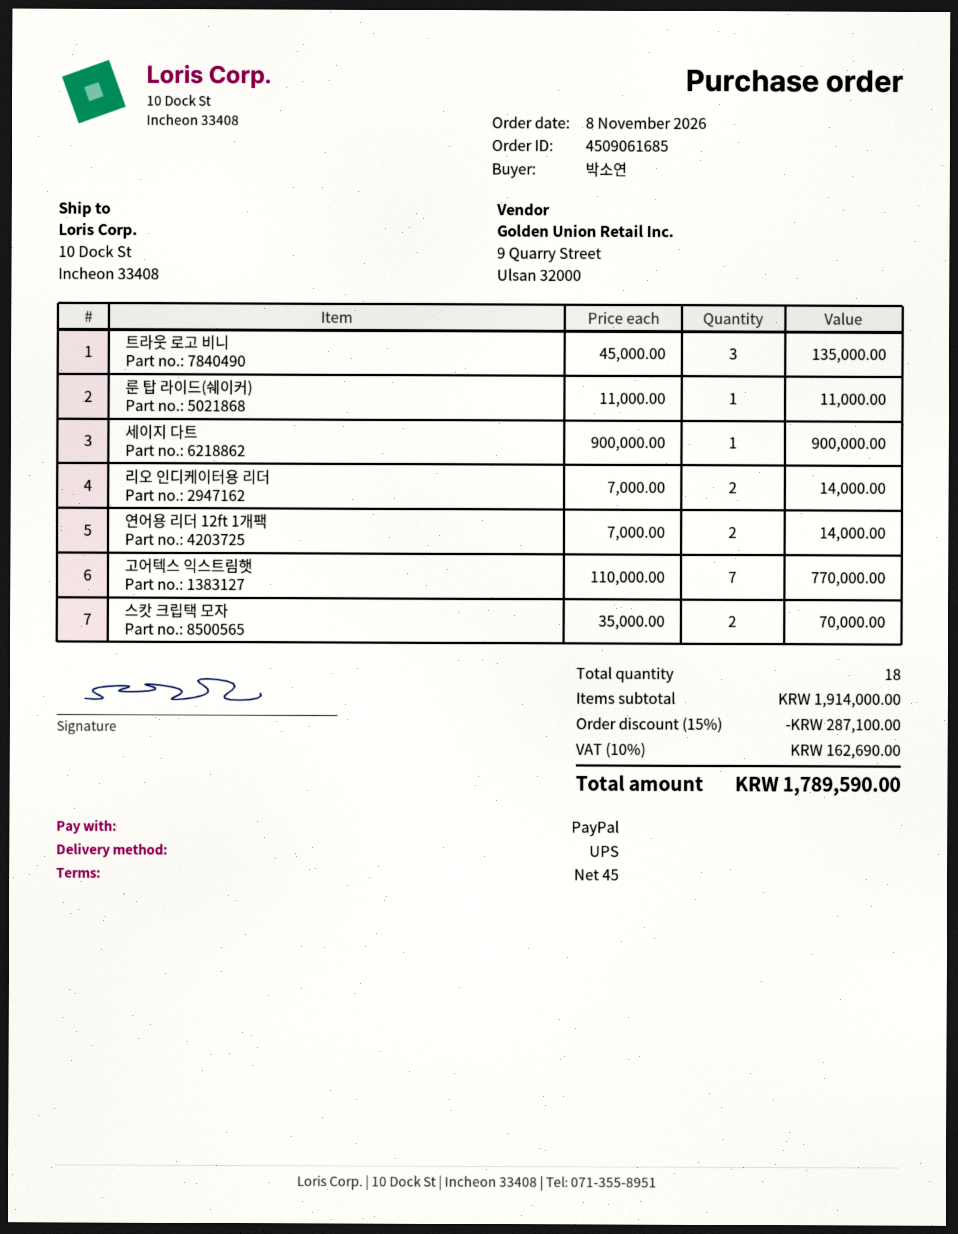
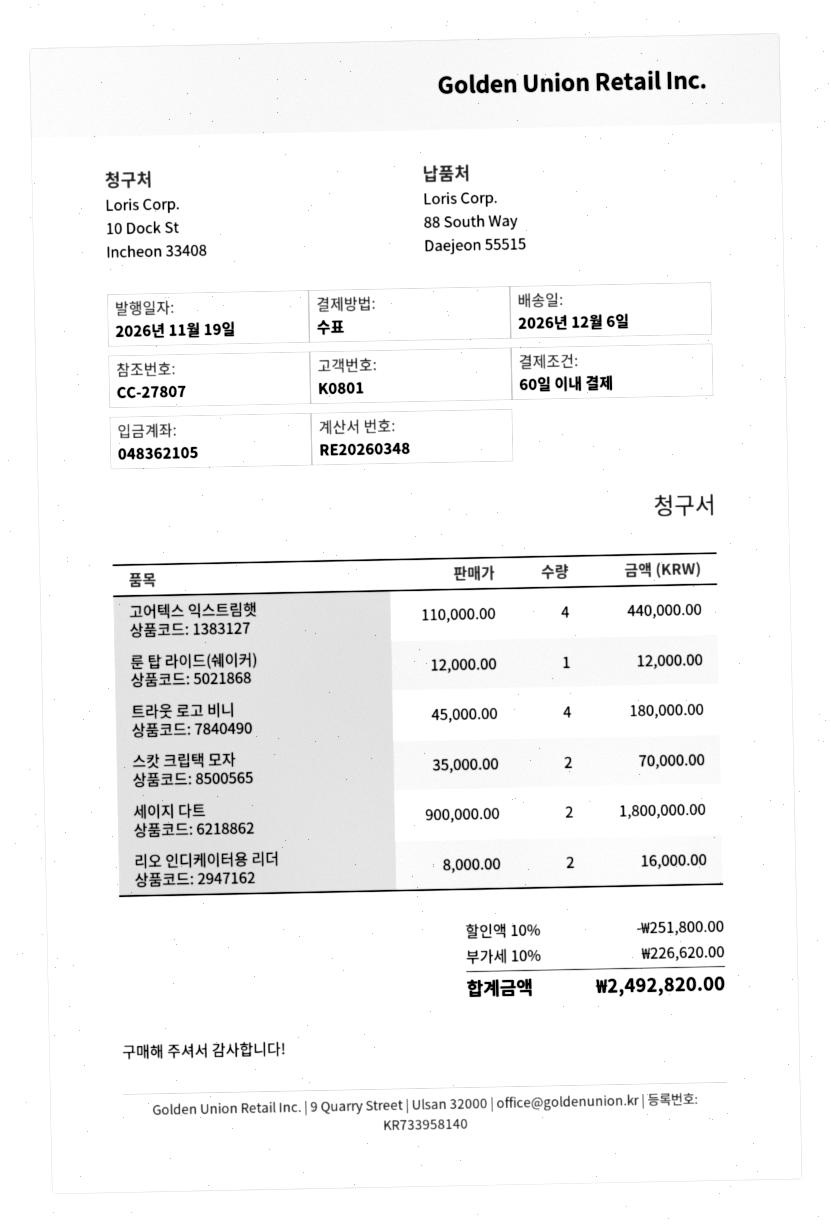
payment terms: 45 days -> 60 days
payment method: PayPal -> cheque
ship to: 10 Dock St, Incheon 33408 -> 88 South Way, Daejeon 55515
트라웃 로고 비니: 3 x 45000.00 = 135000.00 -> 4 x 45000.00 = 180000.00
룬 탑 라이드(쉐이커): 1 x 11000.00 = 11000.00 -> 1 x 12000.00 = 12000.00
세이지 다트: 1 x 900000.00 = 900000.00 -> 2 x 900000.00 = 1800000.00
리오 인디케이터용 리더: 2 x 7000.00 = 14000.00 -> 2 x 8000.00 = 16000.00
연어용 리더 12ft 1개팩: 2 x 7000.00 = 14000.00 -> none
고어텍스 익스트림햇: 7 x 110000.00 = 770000.00 -> 4 x 110000.00 = 440000.00
discount: 15% = 287100.00 -> 10% = 251800.00
tax: 10% = 162690.00 -> 10% = 226620.00
total: 1789590.00 -> 2492820.00

